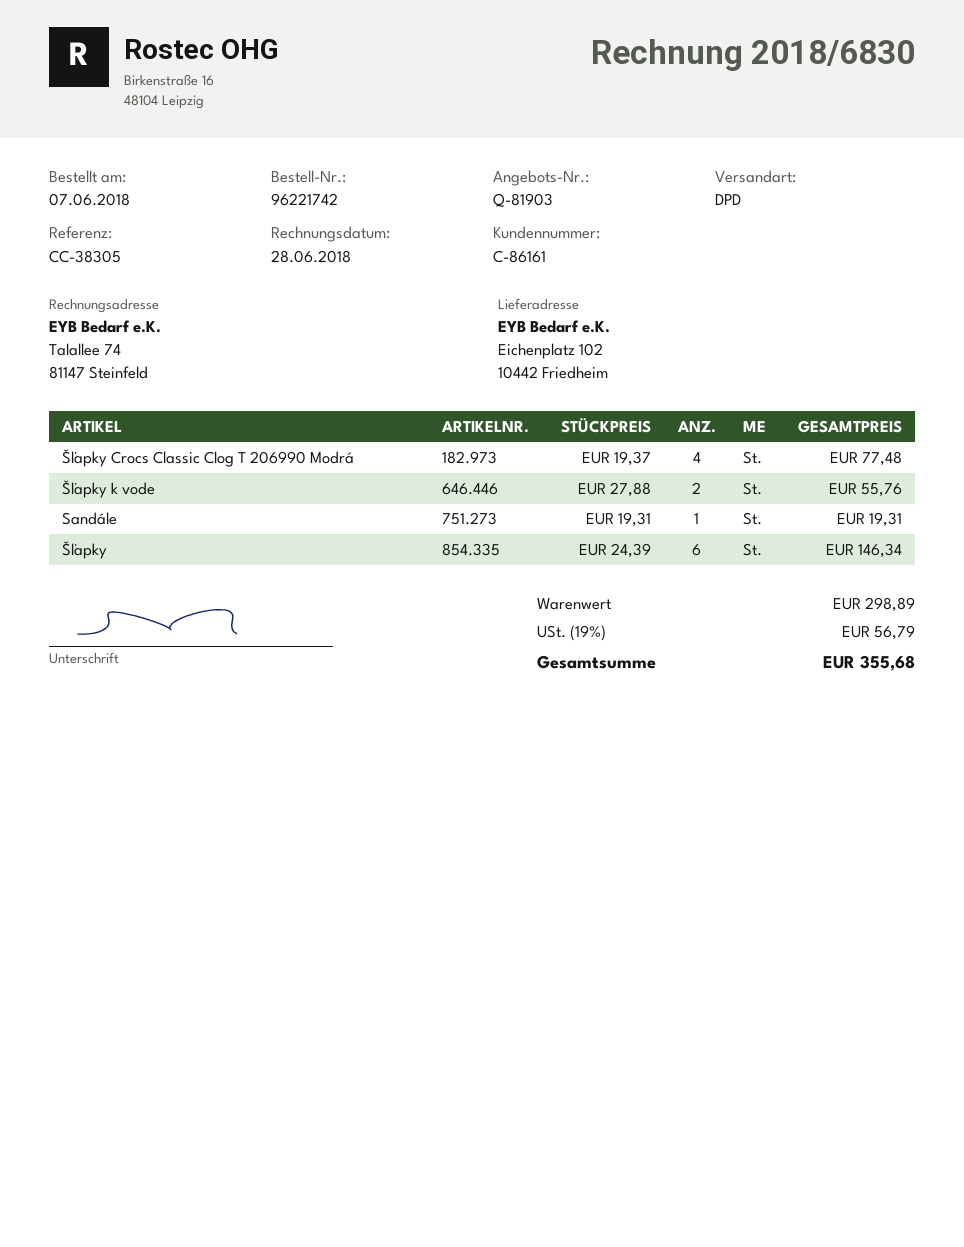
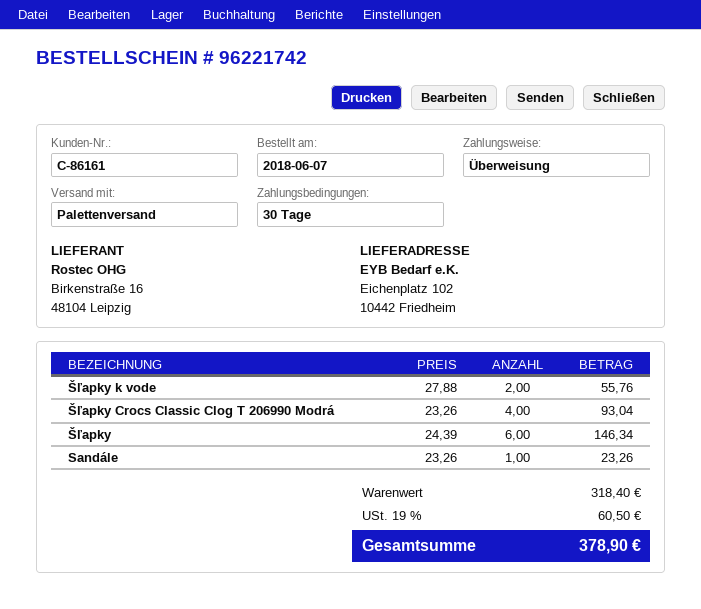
shipping method: DPD -> pallet freight
Šľapky Crocs Classic Clog T 206990 Modrá: 4 x 19.37 = 77.48 -> 4 x 23.26 = 93.04
Sandále: 1 x 19.31 = 19.31 -> 1 x 23.26 = 23.26
subtotal: 298.89 -> 318.40
tax: 19% = 56.79 -> 19% = 60.50
total: 355.68 -> 378.90

